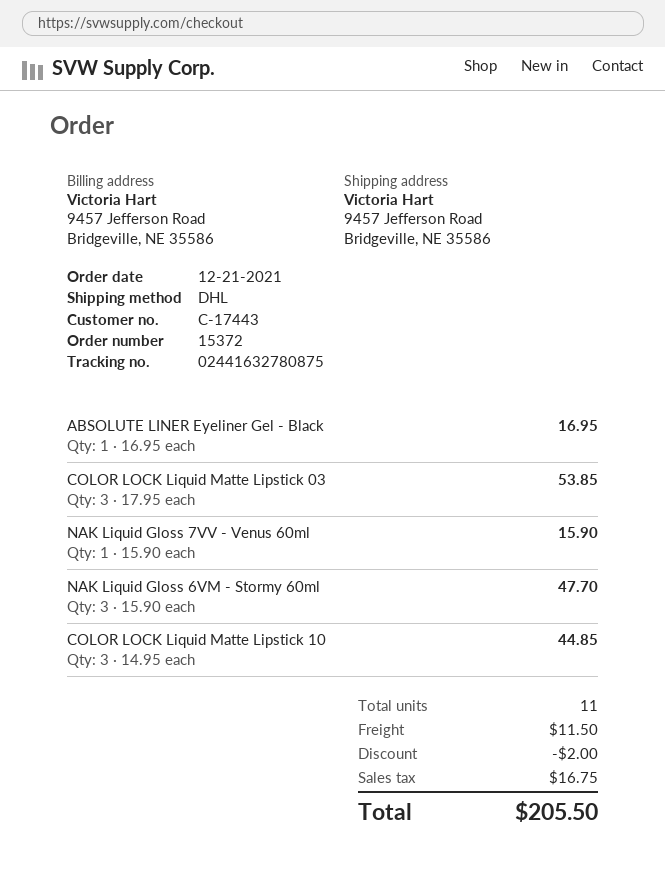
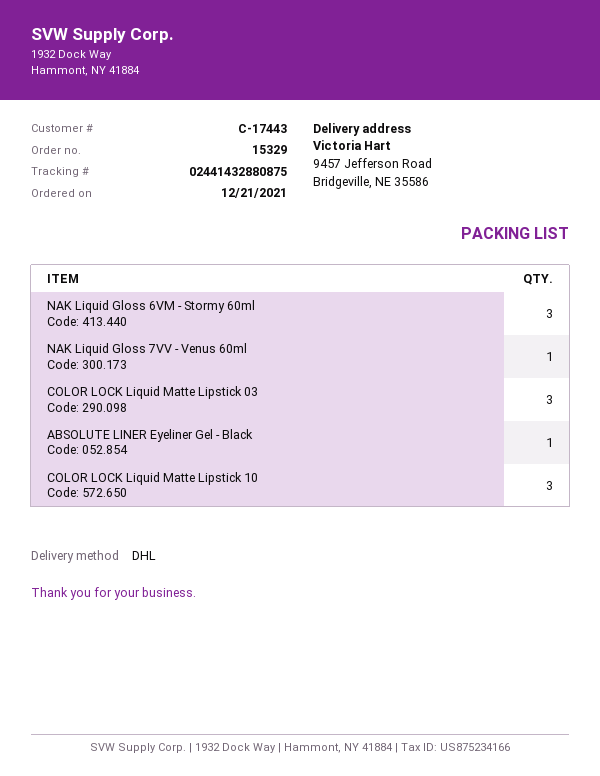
order number: 15372 -> 15329
tracking number: 02441632780875 -> 02441432880875

